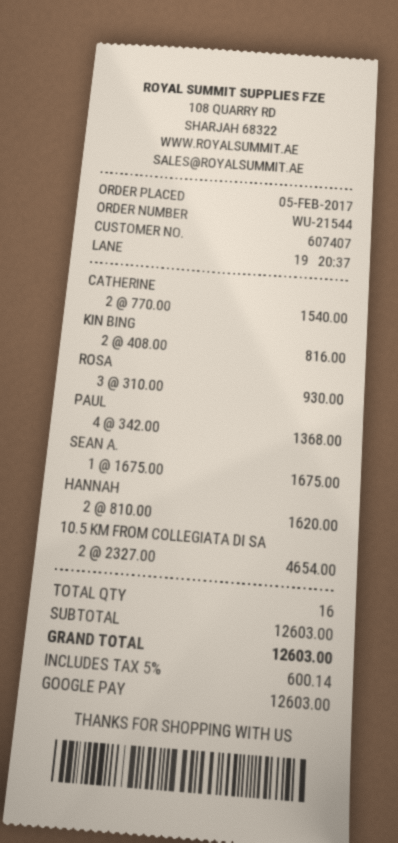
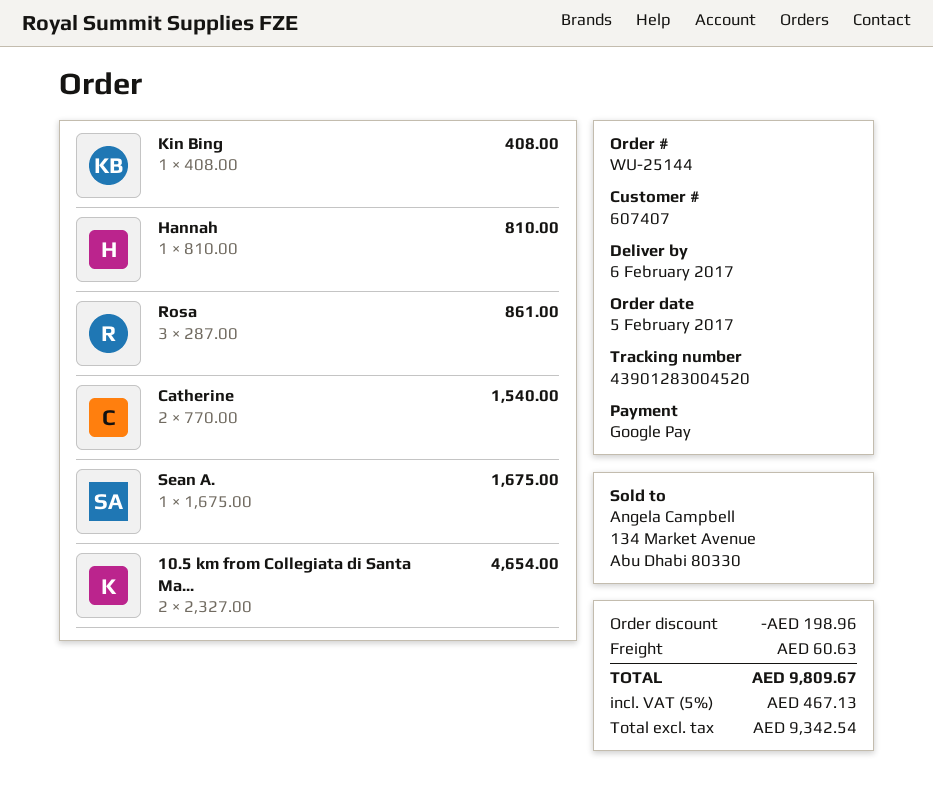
order number: WU-21544 -> WU-25144
KIN BING: 2 x 408.00 = 816.00 -> 1 x 408.00 = 408.00
ROSA: 3 x 310.00 = 930.00 -> 3 x 287.00 = 861.00
PAUL: 4 x 342.00 = 1368.00 -> none
HANNAH: 2 x 810.00 = 1620.00 -> 1 x 810.00 = 810.00
discount: none -> 198.96
shipping: none -> 60.63
tax: 5% = 600.14 -> 5% = 467.13
total: 12603.00 -> 9809.67

